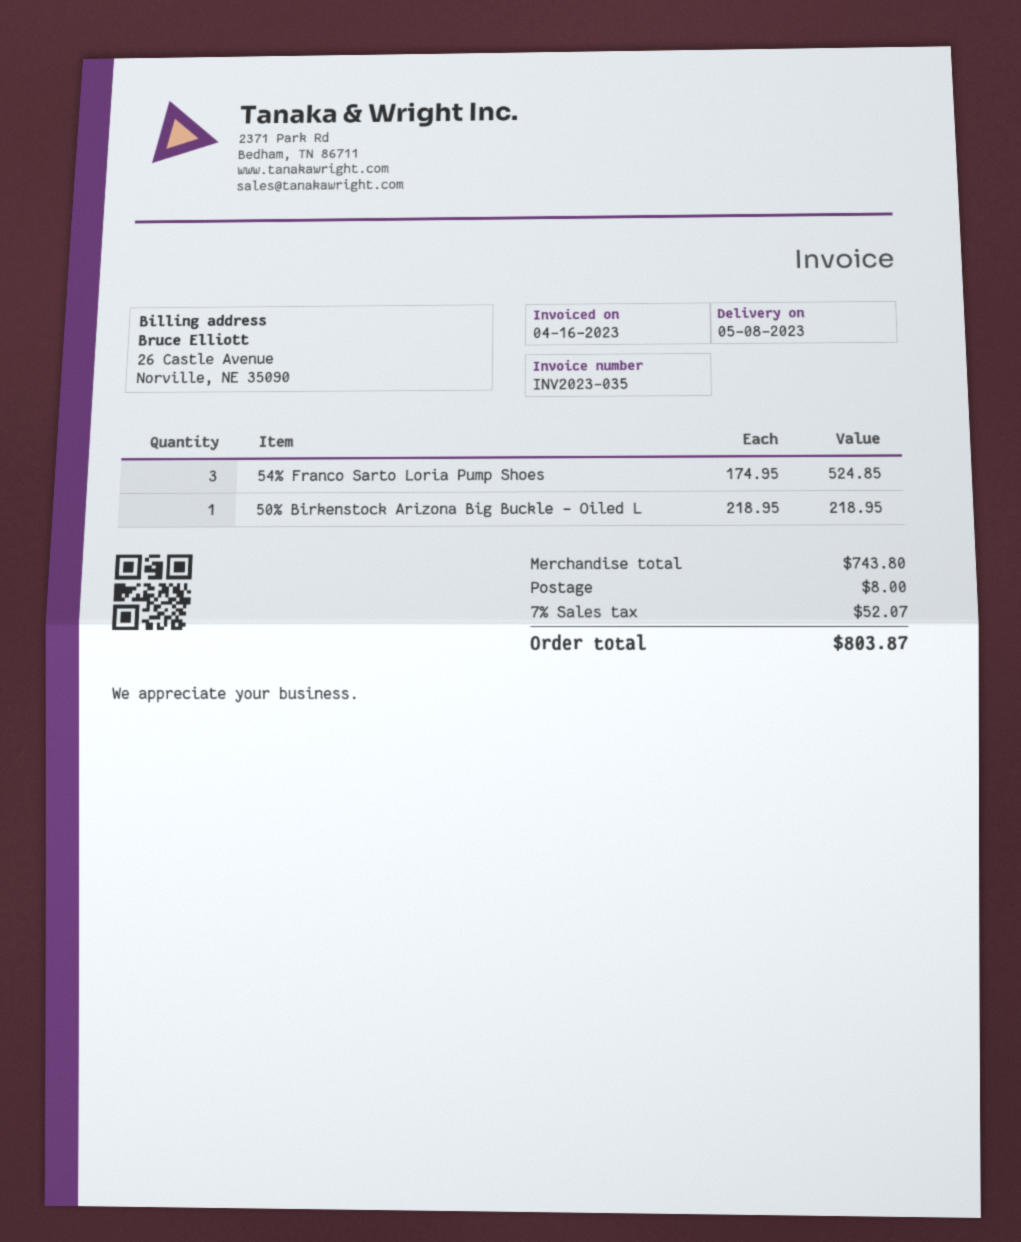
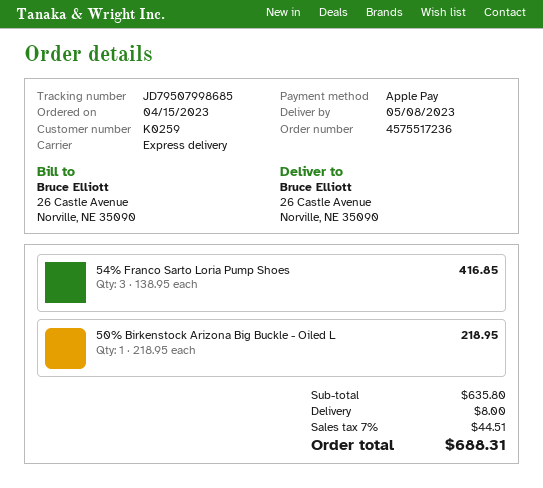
54% Franco Sarto Loria Pump Shoes: 3 x 174.95 = 524.85 -> 3 x 138.95 = 416.85
subtotal: 743.80 -> 635.80
tax: 7% = 52.07 -> 7% = 44.51
total: 803.87 -> 688.31

